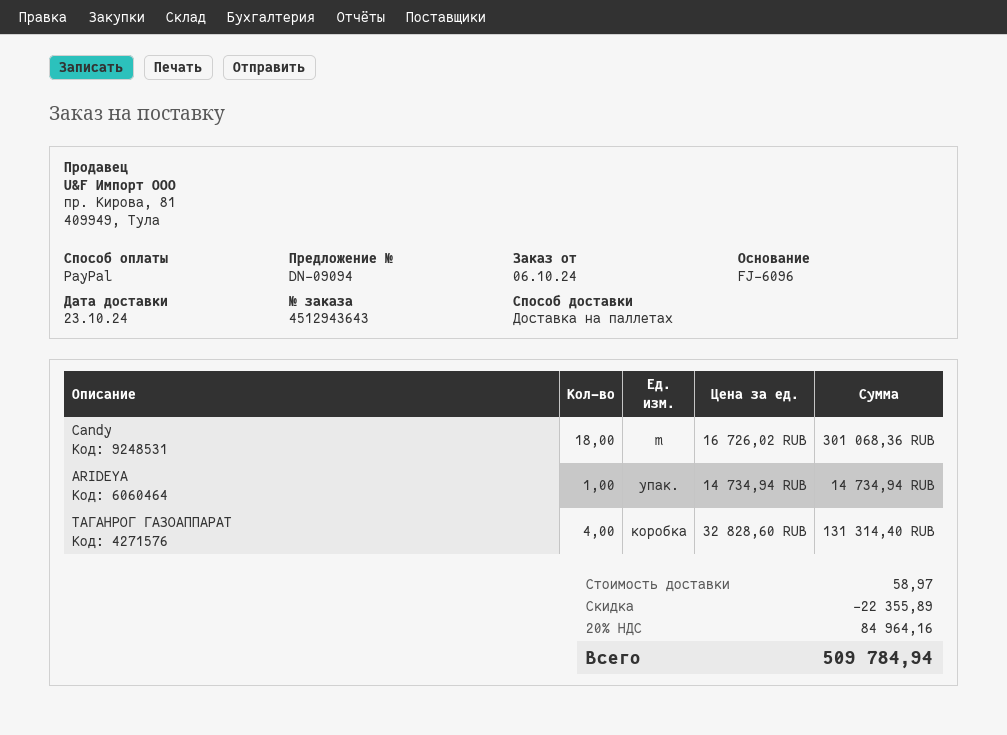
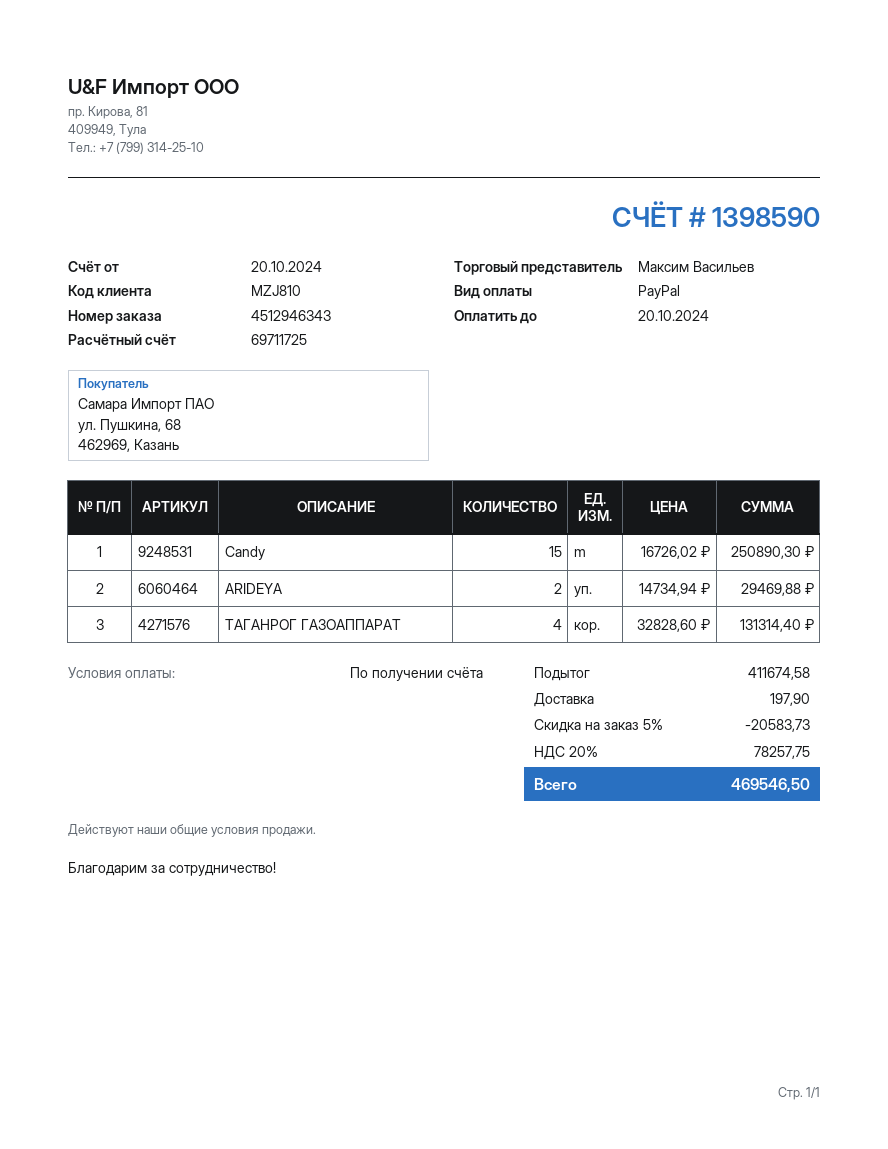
order number: 4512943643 -> 4512946343
Candy: 18 x 16726.02 = 301068.36 -> 15 x 16726.02 = 250890.30
ARIDEYA: 1 x 14734.94 = 14734.94 -> 2 x 14734.94 = 29469.88
discount: 22355.89 -> 20583.73
shipping: 58.97 -> 197.90
tax: 20% = 84964.16 -> 20% = 78257.75
total: 509784.94 -> 469546.50

